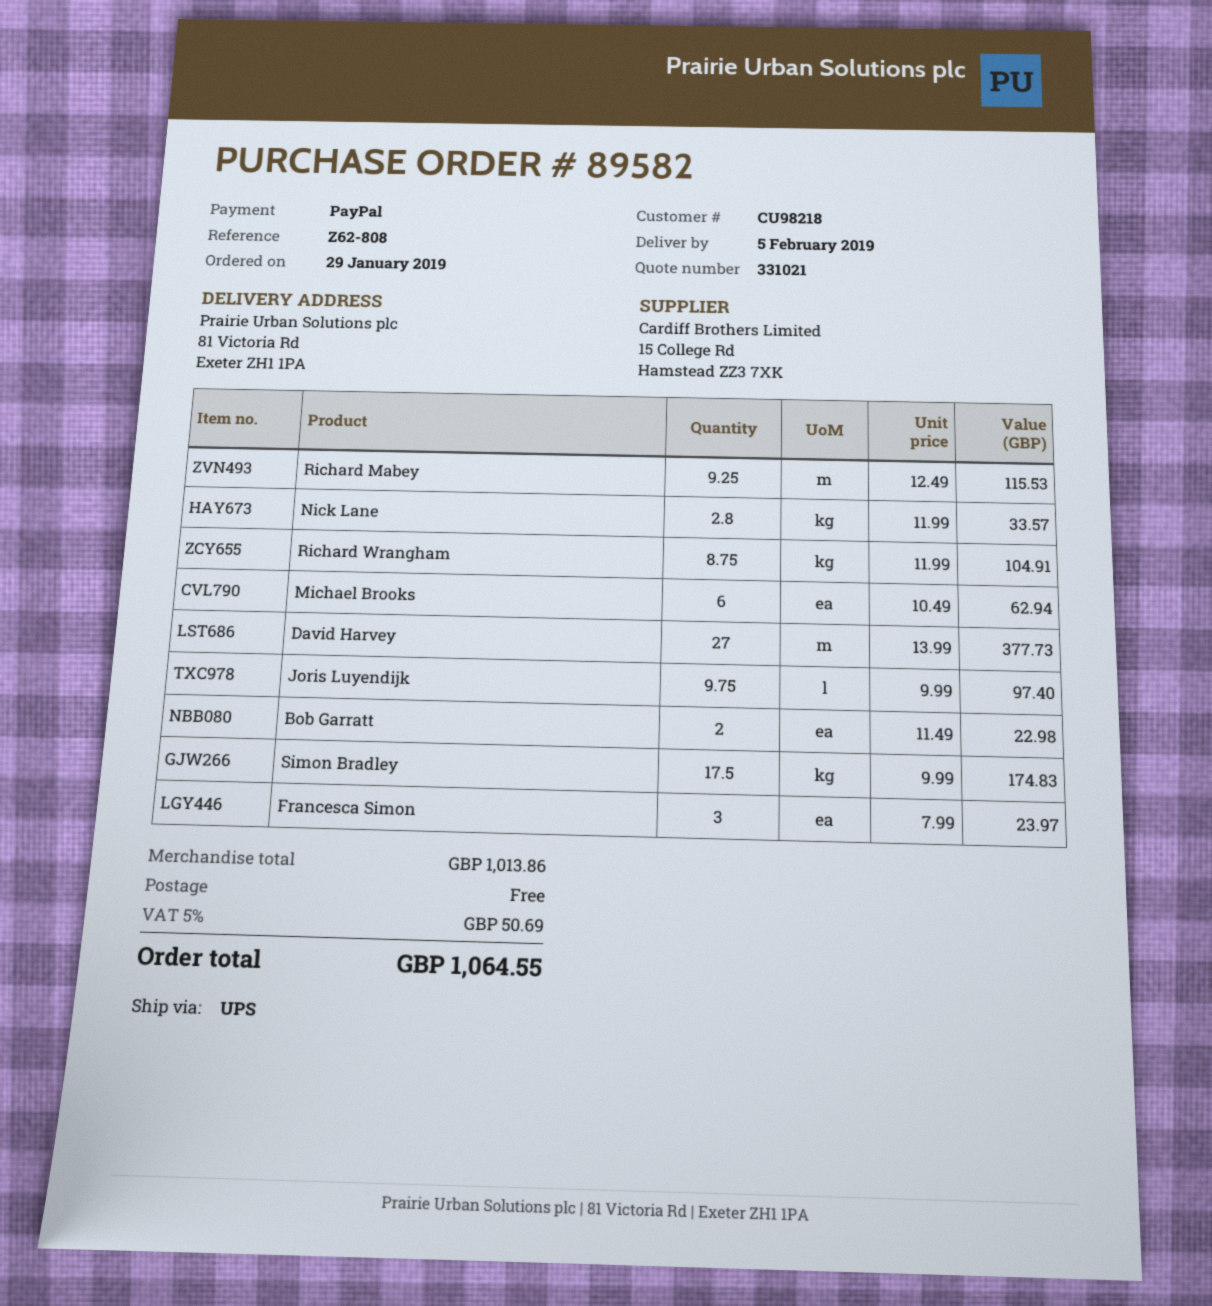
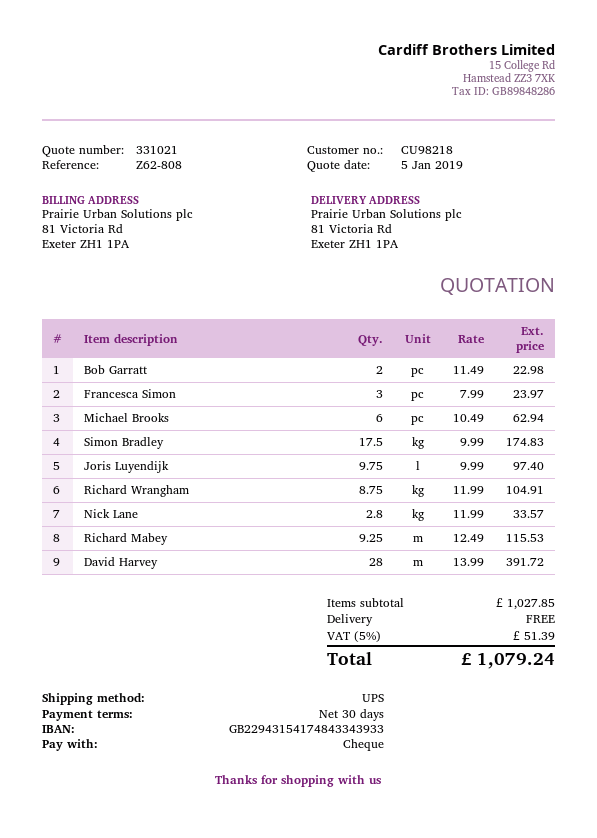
payment method: PayPal -> cheque
David Harvey: 27 x 13.99 = 377.73 -> 28 x 13.99 = 391.72
subtotal: 1013.86 -> 1027.85
tax: 5% = 50.69 -> 5% = 51.39
total: 1064.55 -> 1079.24

